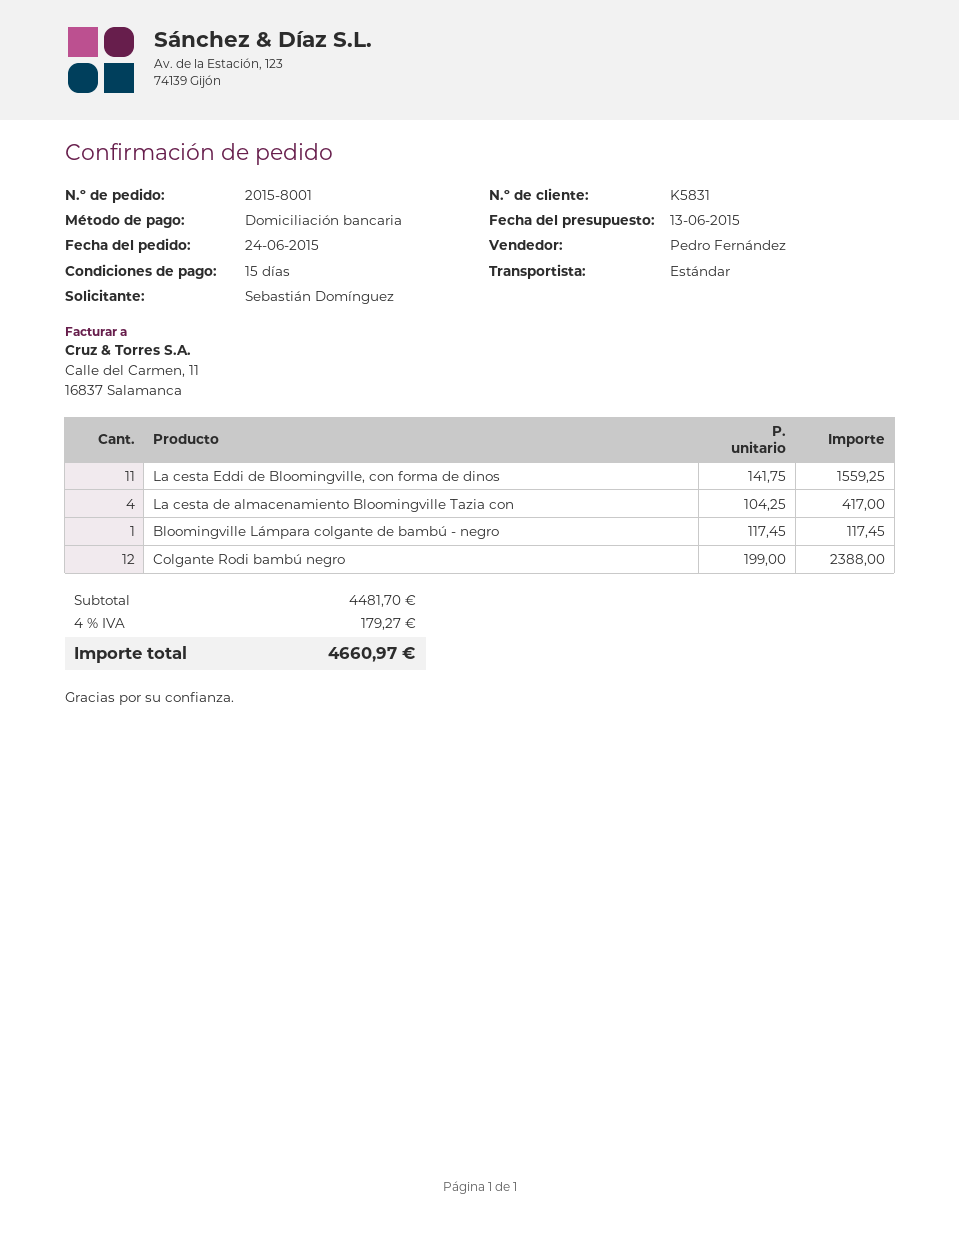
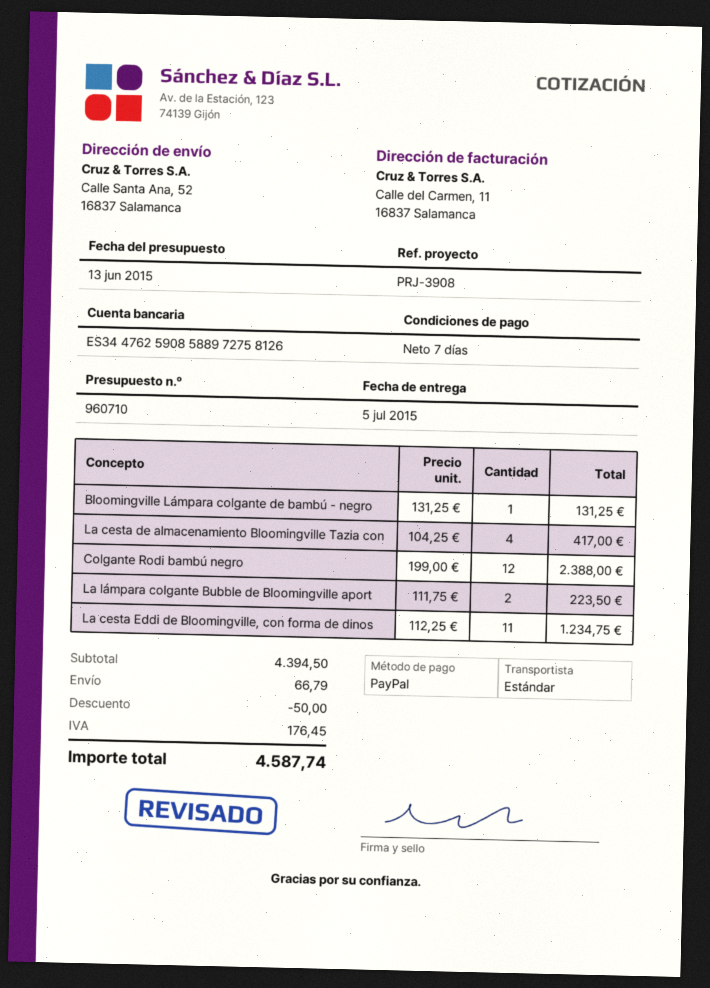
payment terms: 15 days -> 7 days
payment method: direct debit -> PayPal
La cesta Eddi de Bloomingville, con forma de dinos: 11 x 141.75 = 1559.25 -> 11 x 112.25 = 1234.75
Bloomingville Lámpara colgante de bambú - negro: 1 x 117.45 = 117.45 -> 1 x 131.25 = 131.25
La lámpara colgante Bubble de Bloomingville aport: none -> 2 x 111.75 = 223.50
subtotal: 4481.70 -> 4394.50
discount: none -> 50.00
shipping: none -> 66.79
tax: 179.27 -> 176.45
total: 4660.97 -> 4587.74

